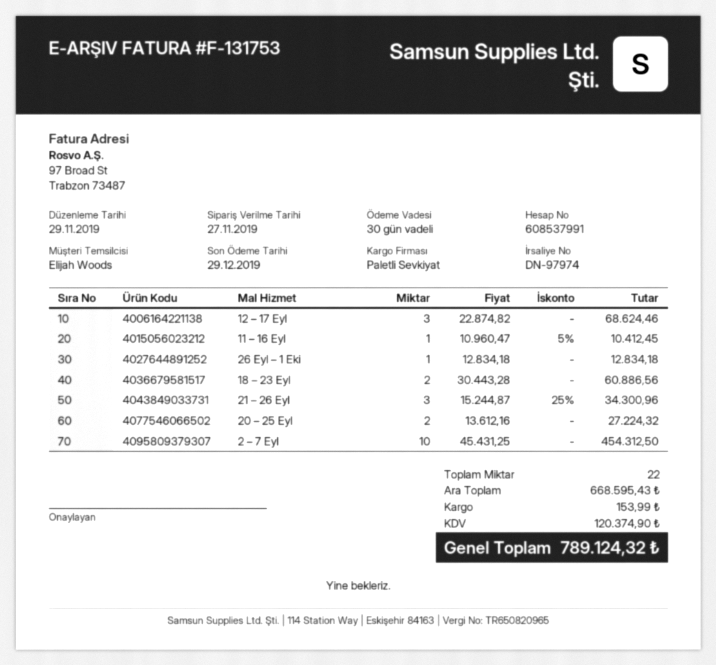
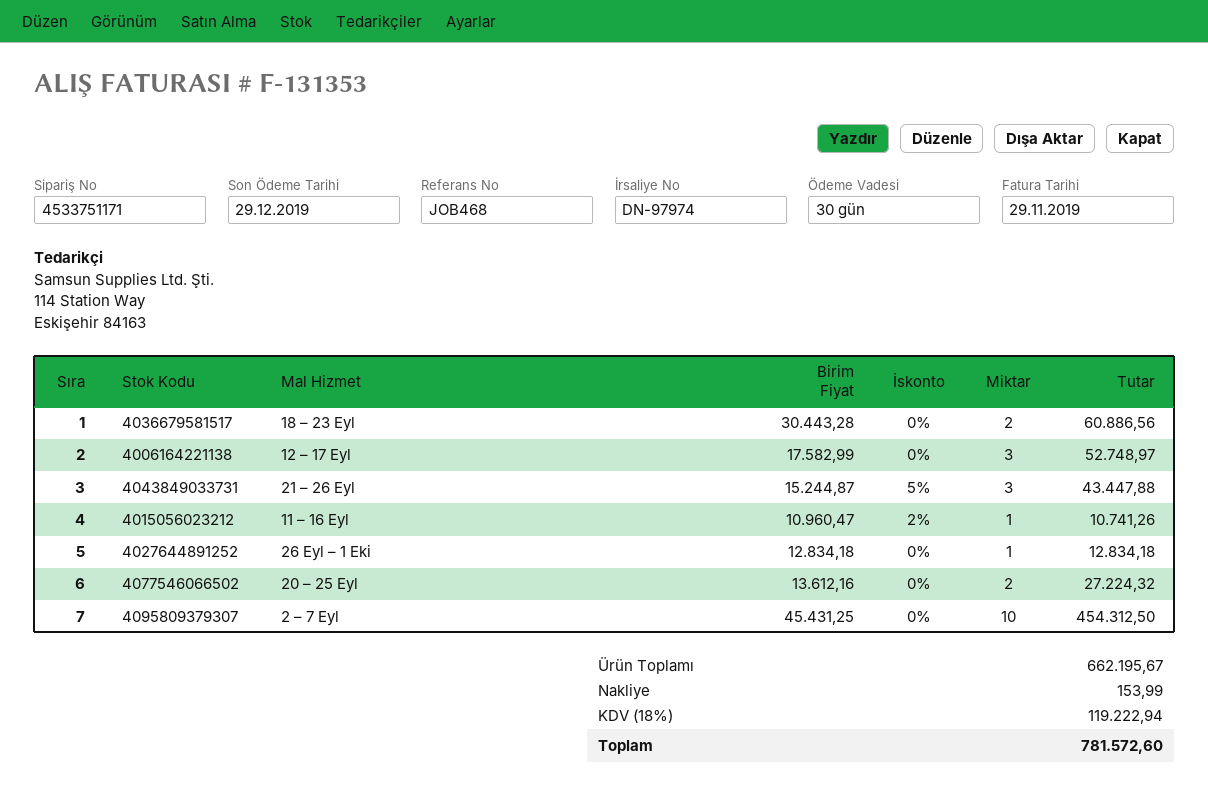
invoice number: F-131753 -> F-131353
12 – 17 Eyl: 3 x 22874.82 = 68624.46 -> 3 x 17582.99 = 52748.97
11 – 16 Eyl: 1 x 10960.47 - 5% = 10412.45 -> 1 x 10960.47 - 2% = 10741.26
21 – 26 Eyl: 3 x 15244.87 - 25% = 34300.96 -> 3 x 15244.87 - 5% = 43447.88
subtotal: 668595.43 -> 662195.67
tax: 120374.90 -> 119222.94
total: 789124.32 -> 781572.60

